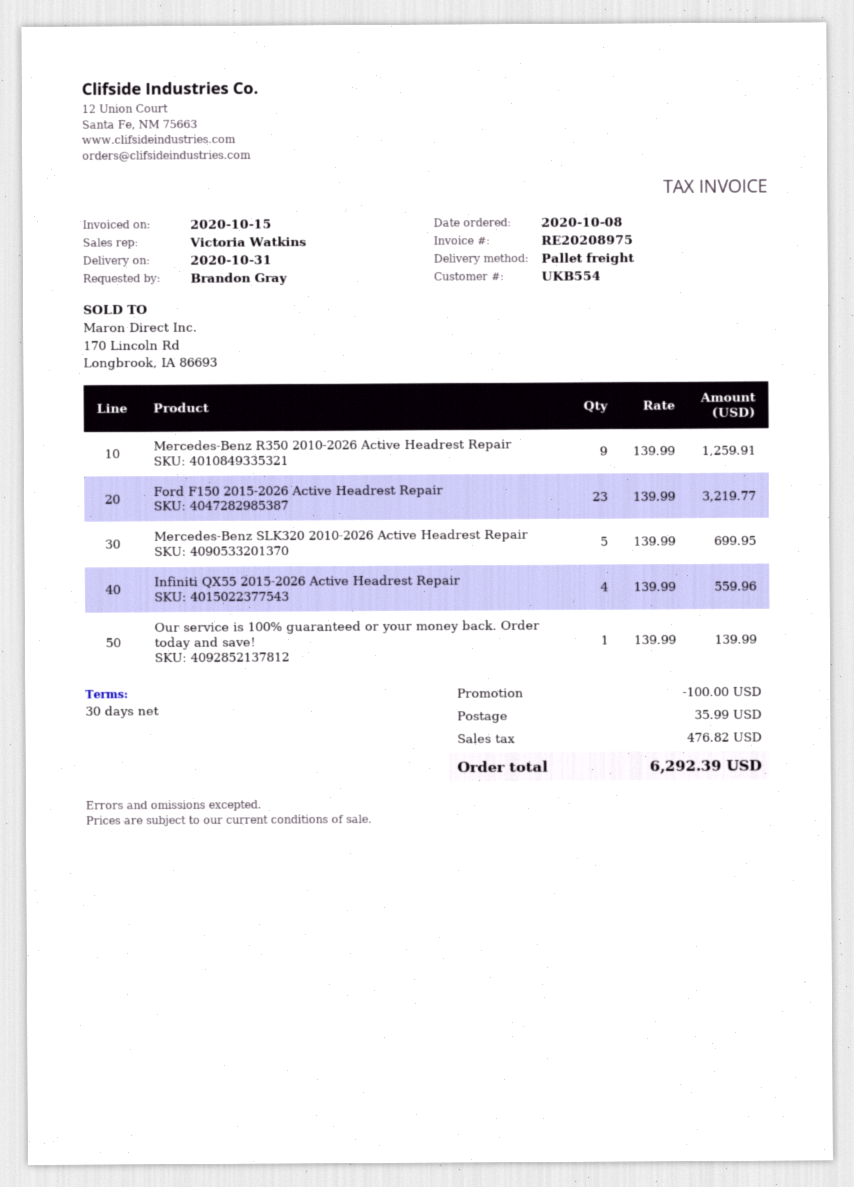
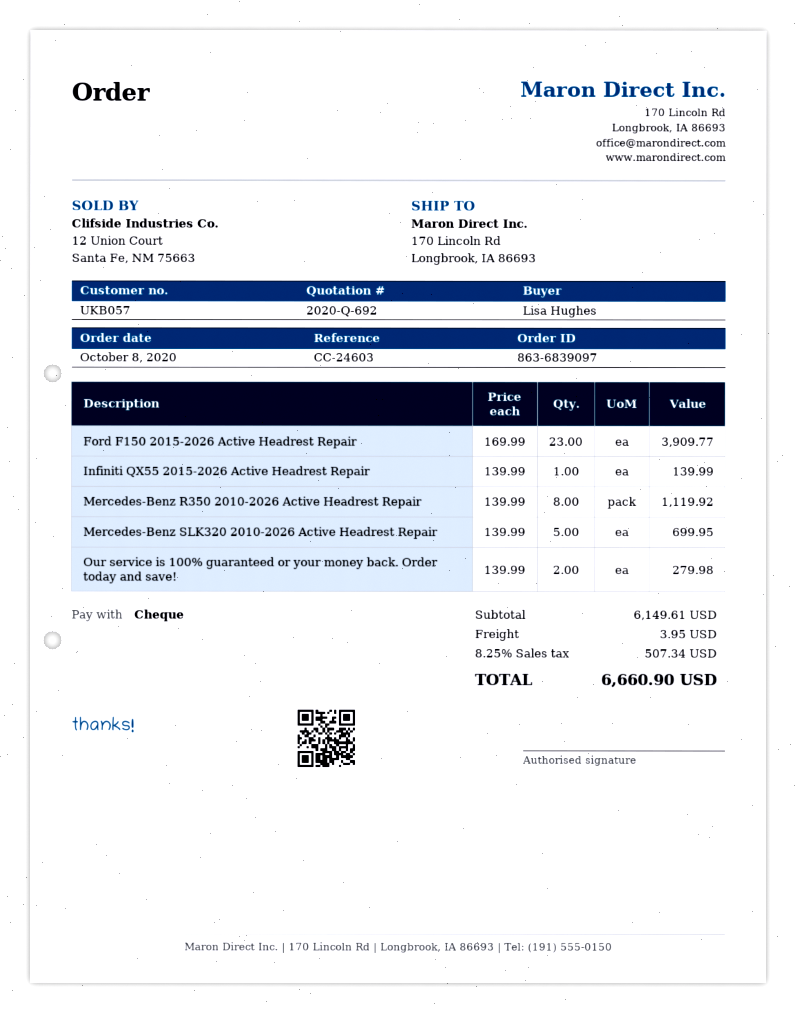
customer number: UKB554 -> UKB057
ordered by: Brandon Gray -> Lisa Hughes
Mercedes-Benz R350 2010-2026 Active Headrest Repair: 9 x 139.99 = 1259.91 -> 8 x 139.99 = 1119.92
Ford F150 2015-2026 Active Headrest Repair: 23 x 139.99 = 3219.77 -> 23 x 169.99 = 3909.77
Infiniti QX55 2015-2026 Active Headrest Repair: 4 x 139.99 = 559.96 -> 1 x 139.99 = 139.99
Our service is 100% guaranteed or your money back. Order today and save!: 1 x 139.99 = 139.99 -> 2 x 139.99 = 279.98
discount: 100.00 -> none
shipping: 35.99 -> 3.95
tax: 476.82 -> 507.34
total: 6292.39 -> 6660.90

